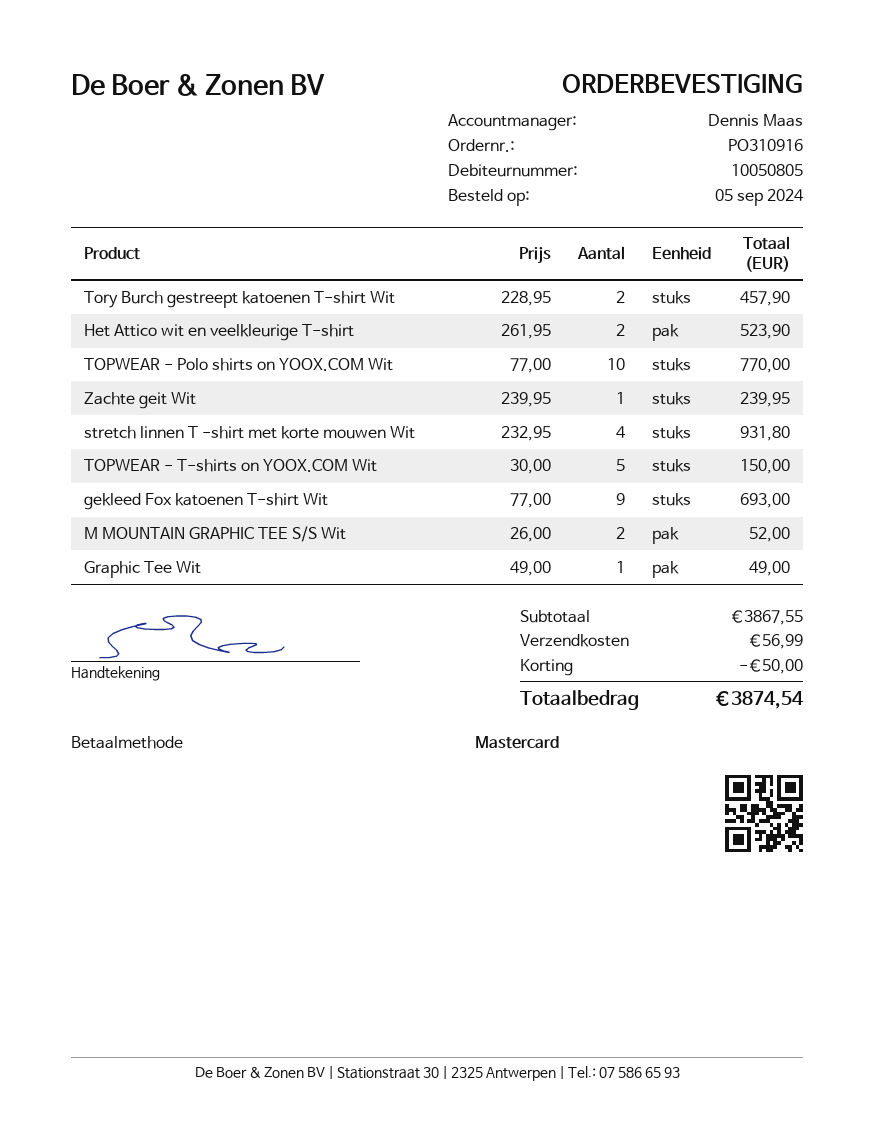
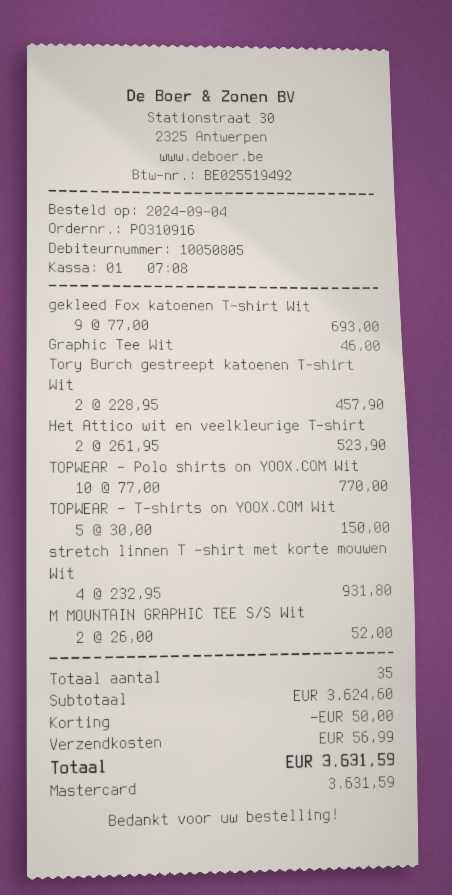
order date: 2024-09-05 -> 2024-09-04
Zachte geit Wit: 1 x 239.95 = 239.95 -> none
Graphic Tee Wit: 1 x 49.00 = 49.00 -> 1 x 46.00 = 46.00
subtotal: 3867.55 -> 3624.60
total: 3874.54 -> 3631.59

